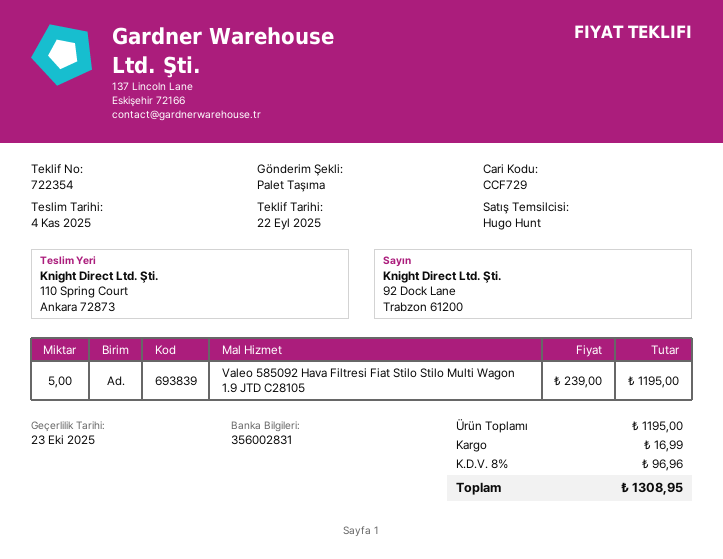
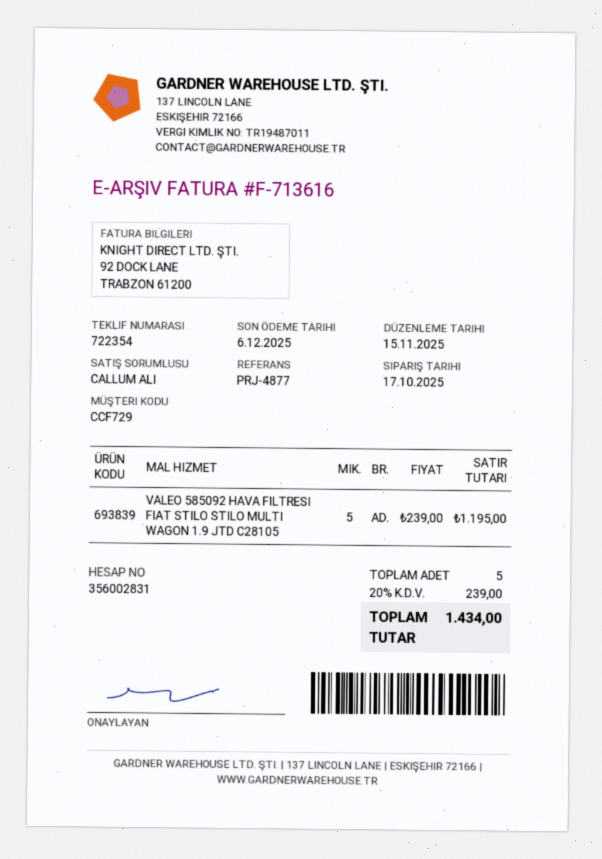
sales rep: Hugo Hunt -> CALLUM ALI
shipping: 16.99 -> none
tax: 8% = 96.96 -> 20% = 239.00
total: 1308.95 -> 1434.00

